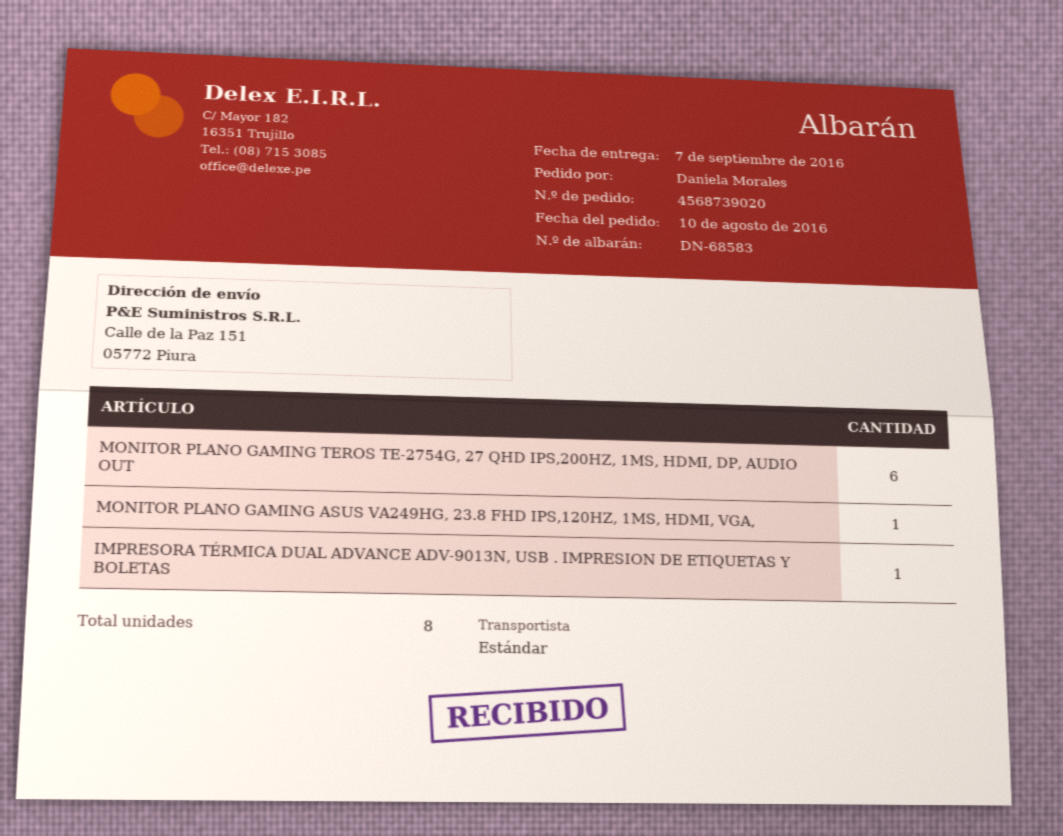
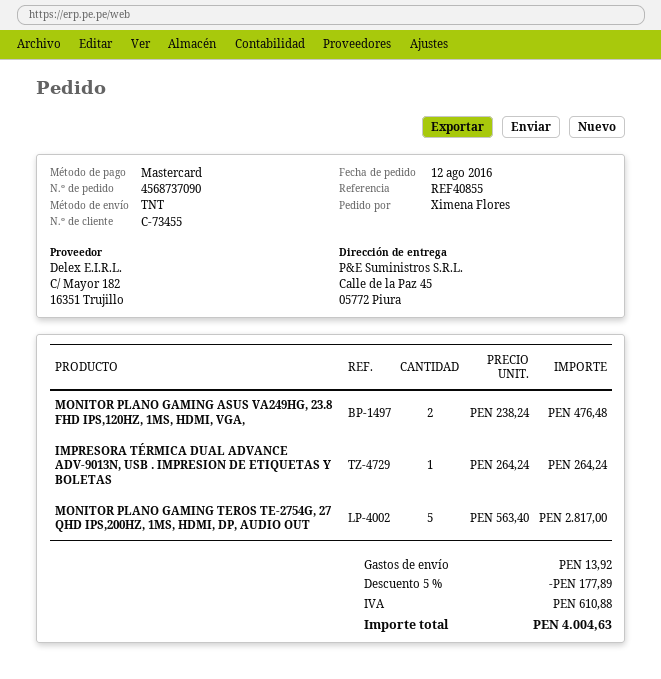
order number: 4568739020 -> 4568737090
order date: 2016-08-10 -> 2016-08-12
ordered by: Daniela Morales -> Ximena Flores
shipping method: standard -> TNT
ship to: Calle de la Paz 151, 05772 Piura -> Calle de la Paz 45, 05772 Piura
MONITOR PLANO GAMING TEROS TE-2754G, 27 QHD IPS,200HZ, 1MS, HDMI, DP, AUDIO OUT: 6 -> 5
MONITOR PLANO GAMING ASUS VA249HG, 23.8 FHD IPS,120HZ, 1MS, HDMI, VGA,: 1 -> 2

